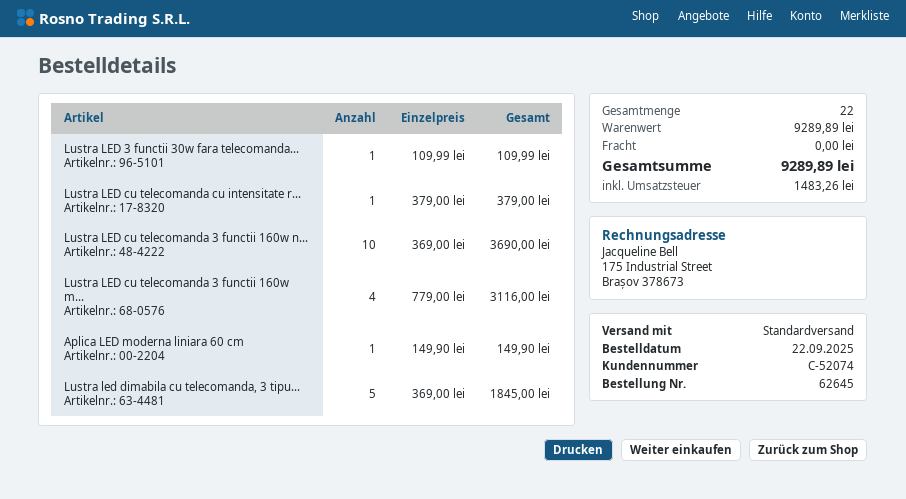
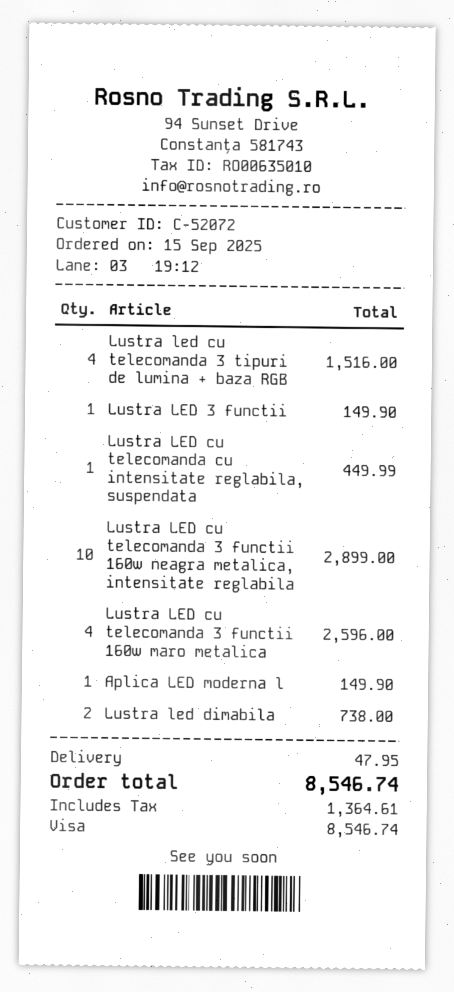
order date: 2025-09-22 -> 2025-09-15
customer number: C-52074 -> C-52072
Lustra LED 3 functii 30w fara telecomanda...: 1 for 109.99 -> 1 for 149.90
Lustra LED cu telecomanda cu intensitate r...: 1 for 379.00 -> 1 for 449.99
Lustra LED cu telecomanda 3 functii 160w n...: 10 for 3690.00 -> 10 for 2899.00
Lustra LED cu telecomanda 3 functii 160w m...: 4 for 3116.00 -> 4 for 2596.00
Lustra led dimabila cu telecomanda, 3 tipu...: 5 for 1845.00 -> 2 for 738.00
Lustra led cu telecomanda 3 tipuri de lumina + baza RGB: none -> 4 for 1516.00
shipping: 0.00 -> 47.95
tax: 1483.26 -> 1364.61
total: 9289.89 -> 8546.74

